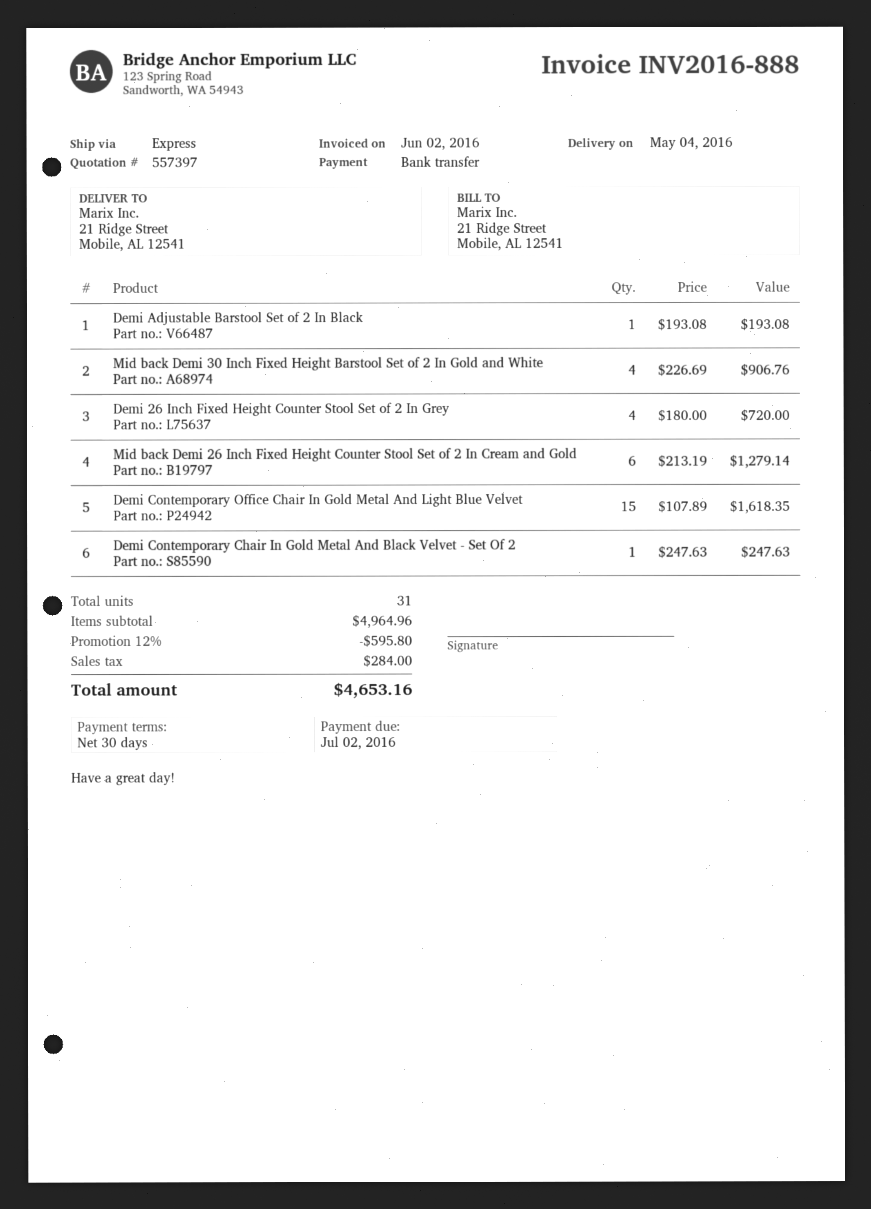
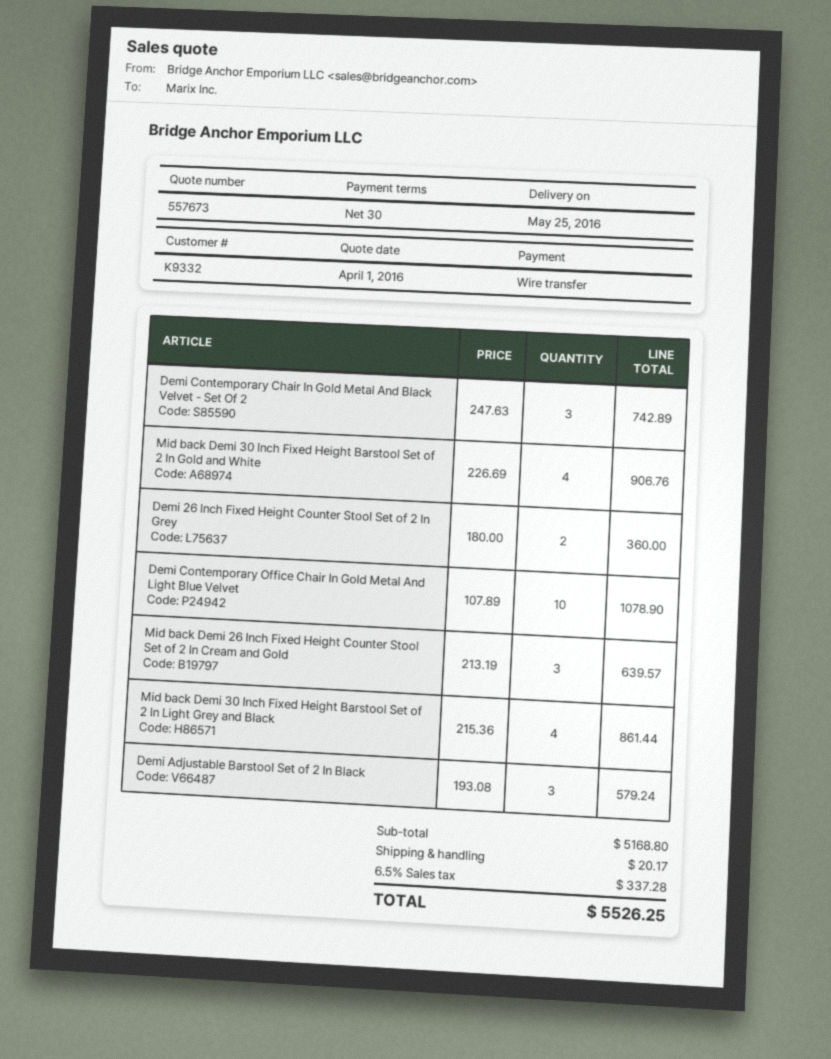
quote number: 557397 -> 557673
delivery date: 2016-05-04 -> 2016-05-25
Demi Adjustable Barstool Set of 2 In Black: 1 x 193.08 = 193.08 -> 3 x 193.08 = 579.24
Demi 26 Inch Fixed Height Counter Stool Set of 2 In Grey: 4 x 180.00 = 720.00 -> 2 x 180.00 = 360.00
Mid back Demi 26 Inch Fixed Height Counter Stool Set of 2 In Cream and Gold: 6 x 213.19 = 1279.14 -> 3 x 213.19 = 639.57
Demi Contemporary Office Chair In Gold Metal And Light Blue Velvet: 15 x 107.89 = 1618.35 -> 10 x 107.89 = 1078.90
Demi Contemporary Chair In Gold Metal And Black Velvet - Set Of 2: 1 x 247.63 = 247.63 -> 3 x 247.63 = 742.89
Mid back Demi 30 Inch Fixed Height Barstool Set of 2 In Light Grey and Black: none -> 4 x 215.36 = 861.44
subtotal: 4964.96 -> 5168.80
discount: 12% = 595.80 -> none
shipping: none -> 20.17
tax: 284.00 -> 337.28
total: 4653.16 -> 5526.25

